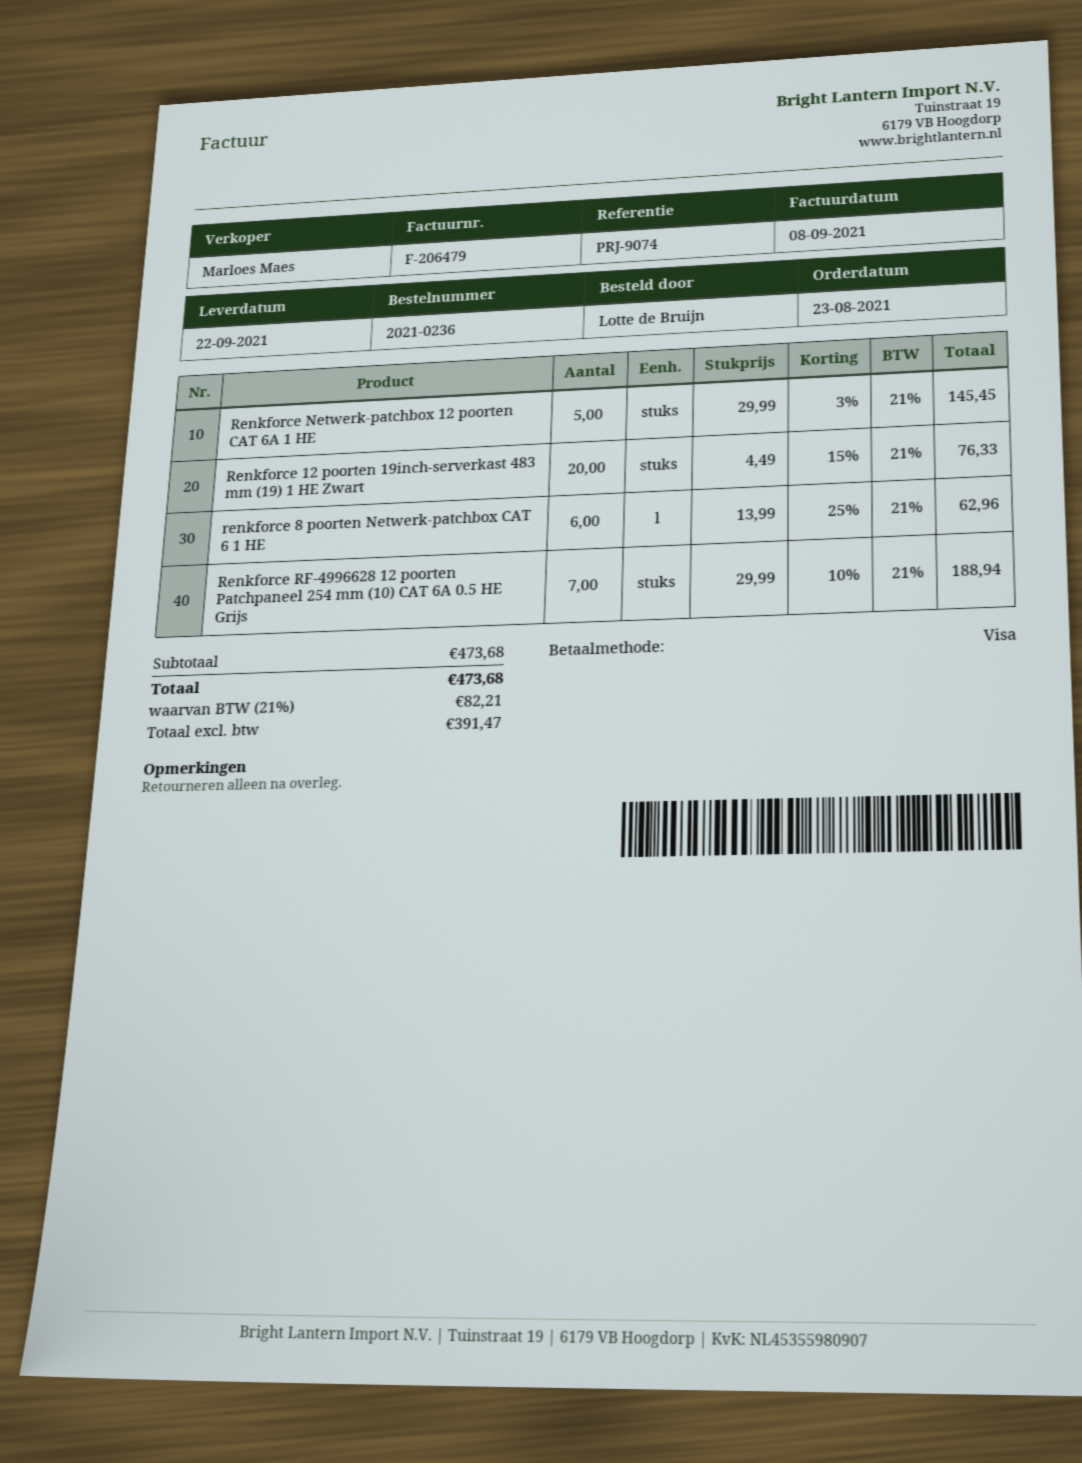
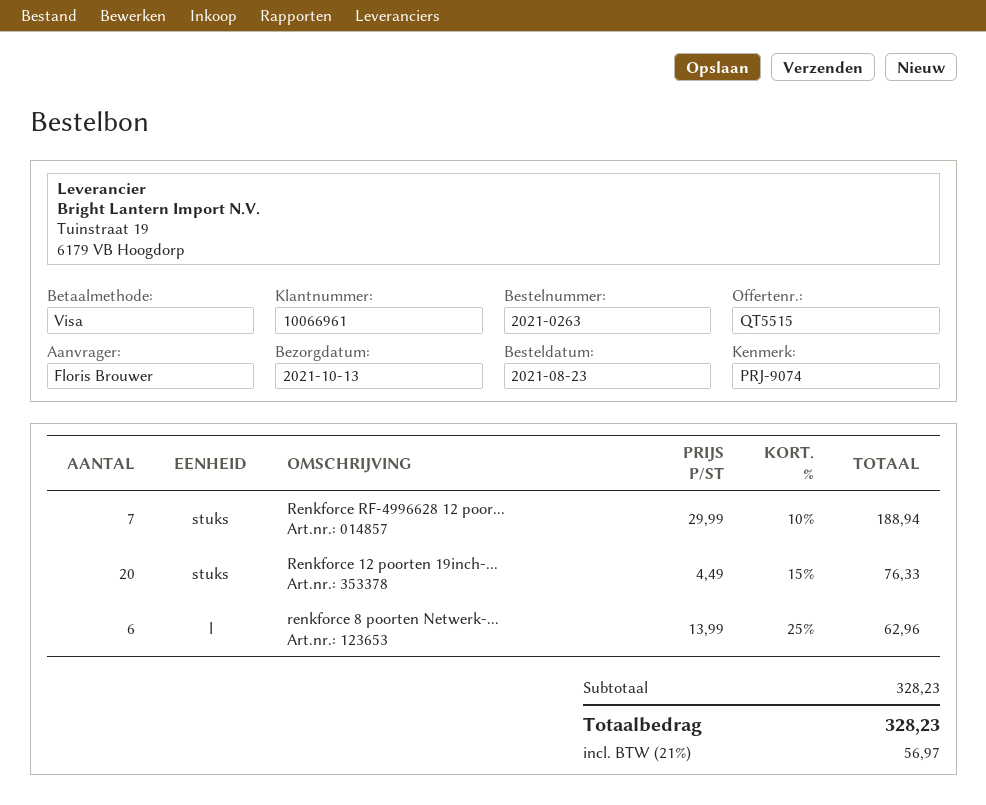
order number: 2021-0236 -> 2021-0263
delivery date: 2021-09-22 -> 2021-10-13
ordered by: Lotte de Bruijn -> Floris Brouwer
Renkforce Netwerk-patchbox 12 poorten CAT 6A 1 HE: 5 x 29.99 - 3% = 145.45 -> none
subtotal: 473.68 -> 328.23
tax: 21% = 82.21 -> 21% = 56.97
total: 473.68 -> 328.23

